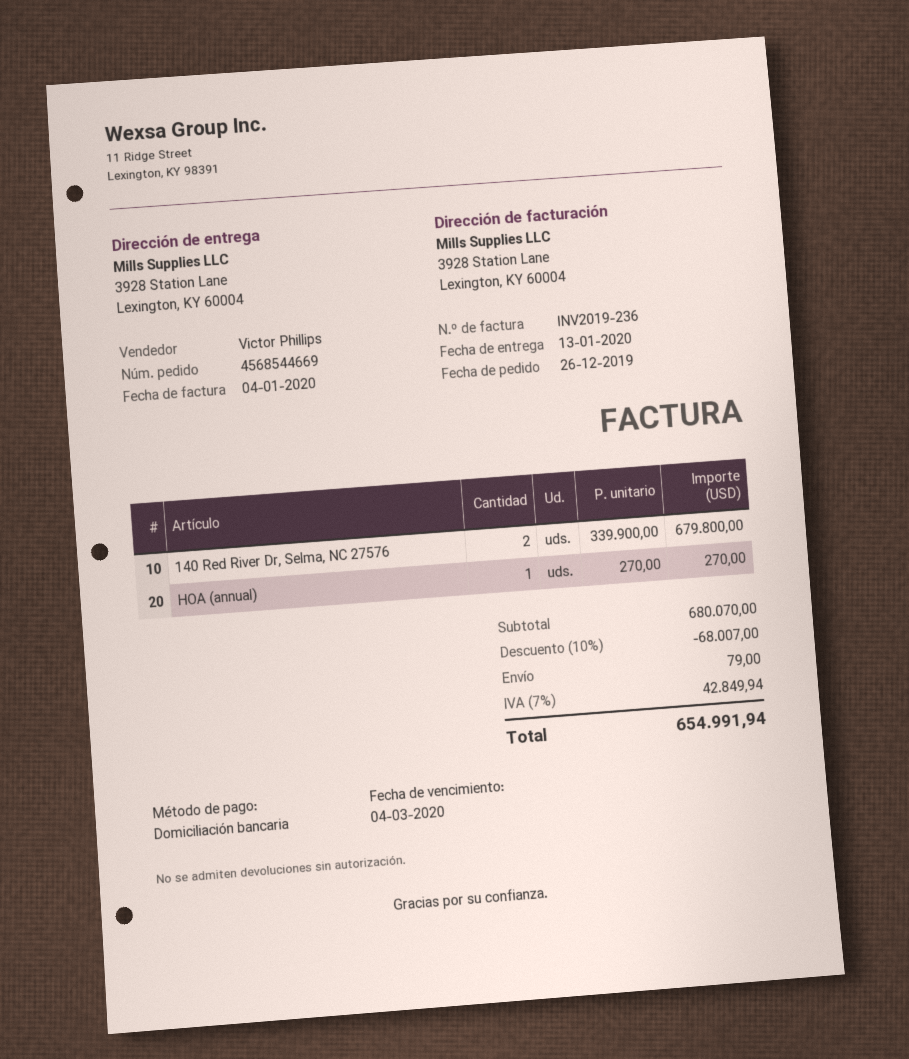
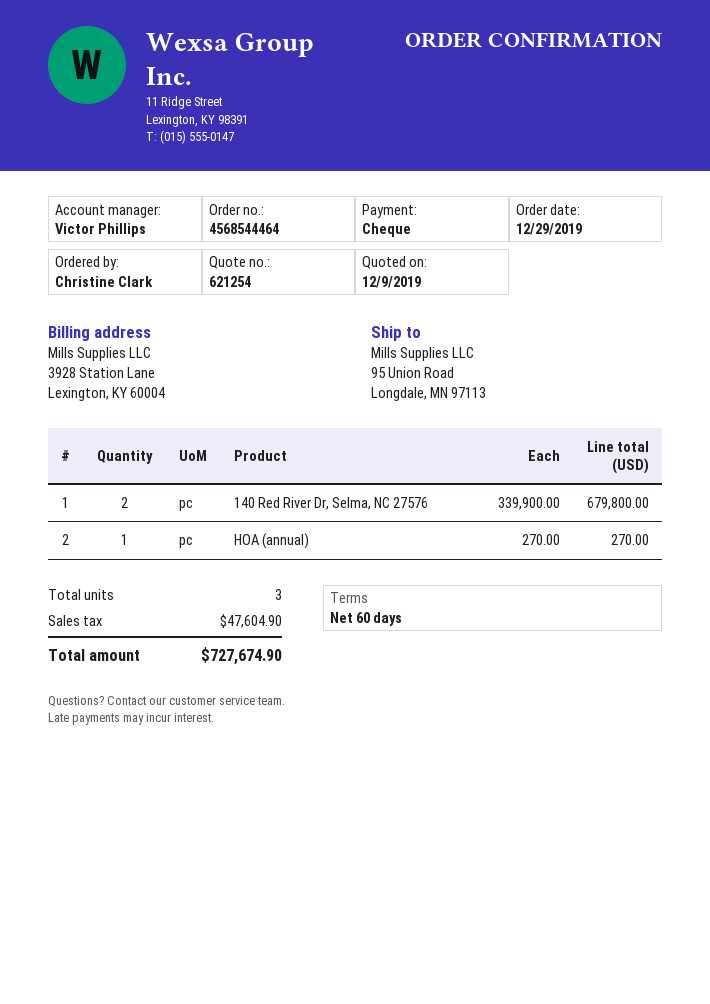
order number: 4568544669 -> 4568544464
order date: 2019-12-26 -> 2019-12-29
payment method: direct debit -> cheque
ship to: 3928 Station Lane, Lexington, KY 60004 -> 95 Union Road, Longdale, MN 97113
discount: 10% = 68007.00 -> none
shipping: 79.00 -> none
tax: 42849.94 -> 47604.90
total: 654991.94 -> 727674.90

